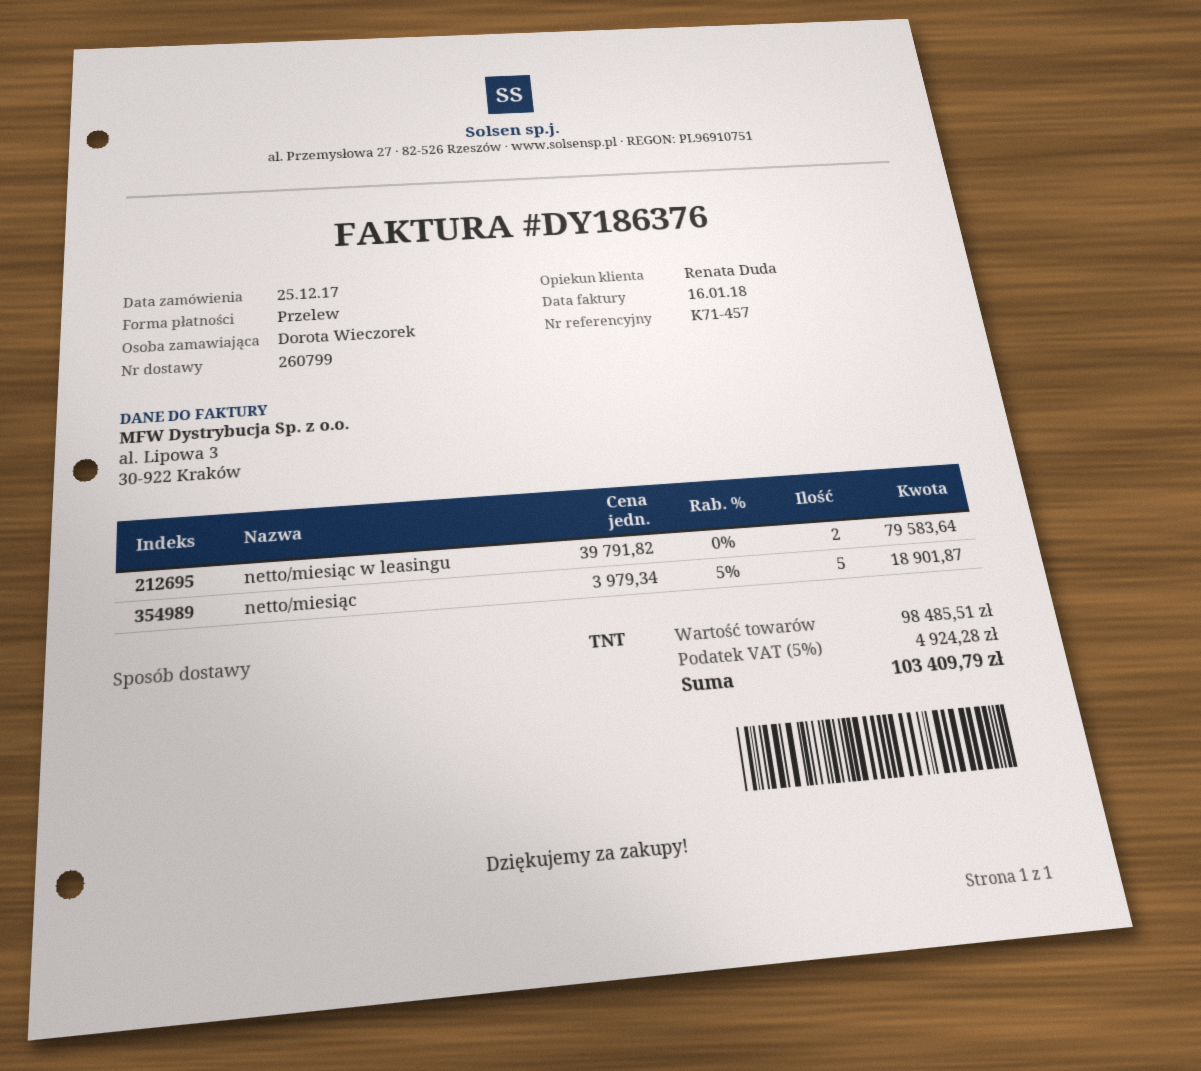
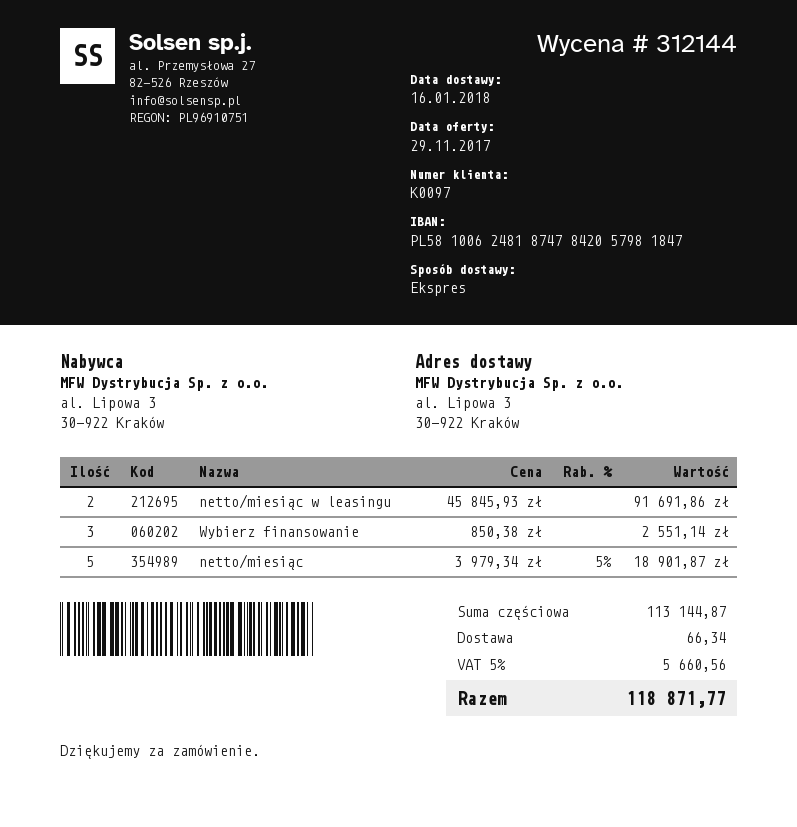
shipping method: TNT -> express
netto/miesiąc w leasingu: 2 x 39791.82 = 79583.64 -> 2 x 45845.93 = 91691.86
Wybierz finansowanie: none -> 3 x 850.38 = 2551.14
subtotal: 98485.51 -> 113144.87
shipping: none -> 66.34
tax: 5% = 4924.28 -> 5% = 5660.56
total: 103409.79 -> 118871.77

